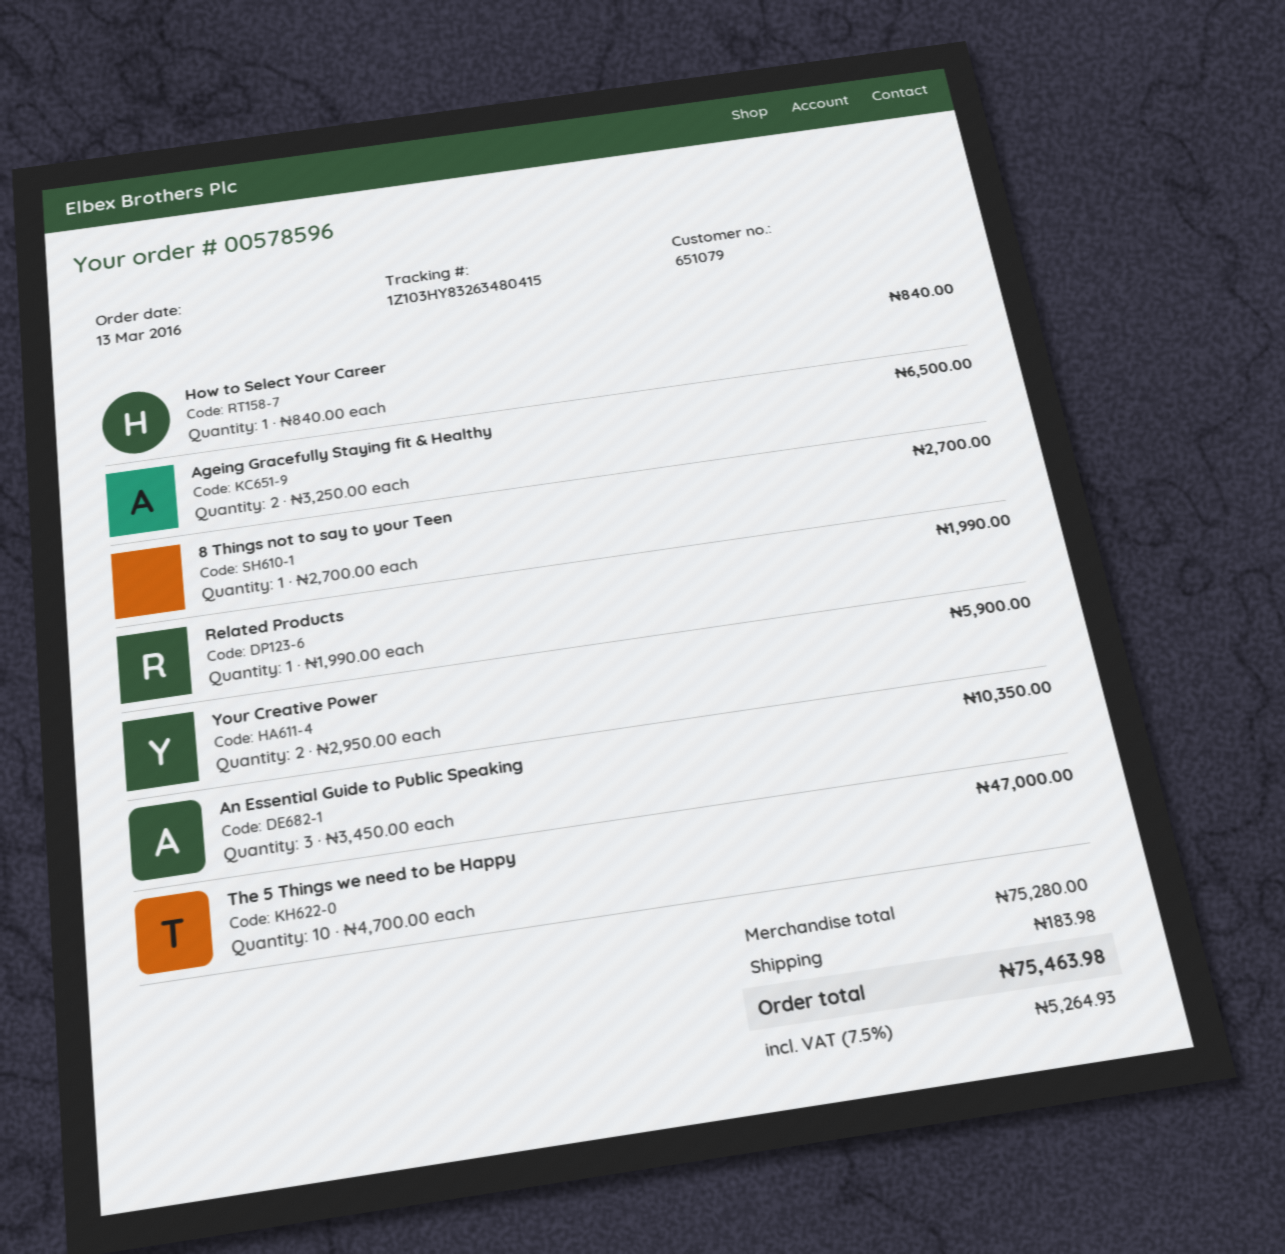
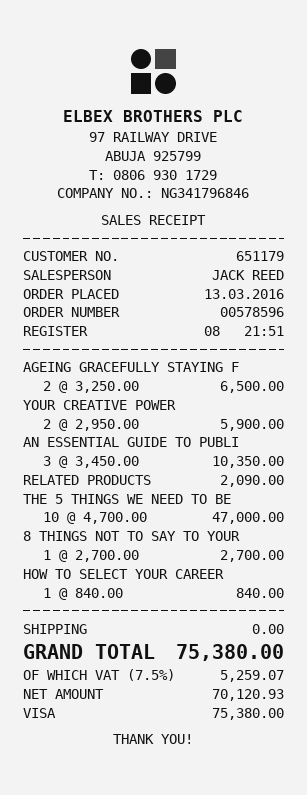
customer number: 651079 -> 651179
Related Products: 1 x 1990.00 = 1990.00 -> 1 x 2090.00 = 2090.00
shipping: 183.98 -> 0.00
tax: 7.5% = 5264.93 -> 7.5% = 5259.07
total: 75463.98 -> 75380.00

